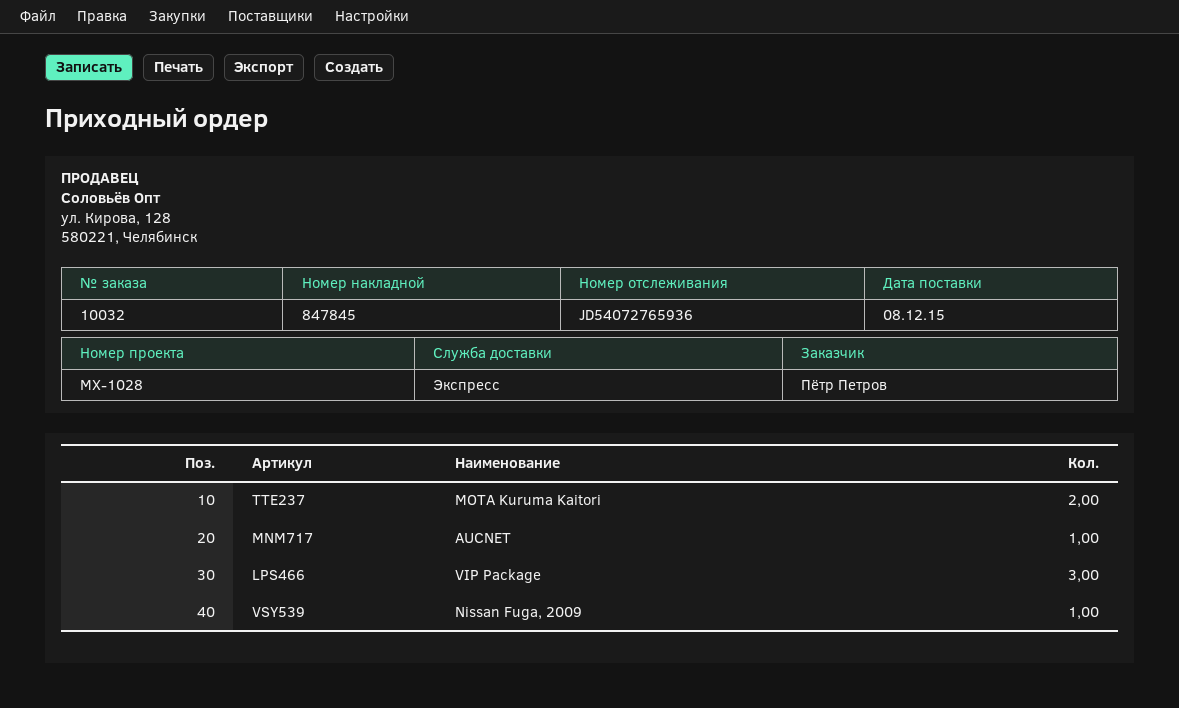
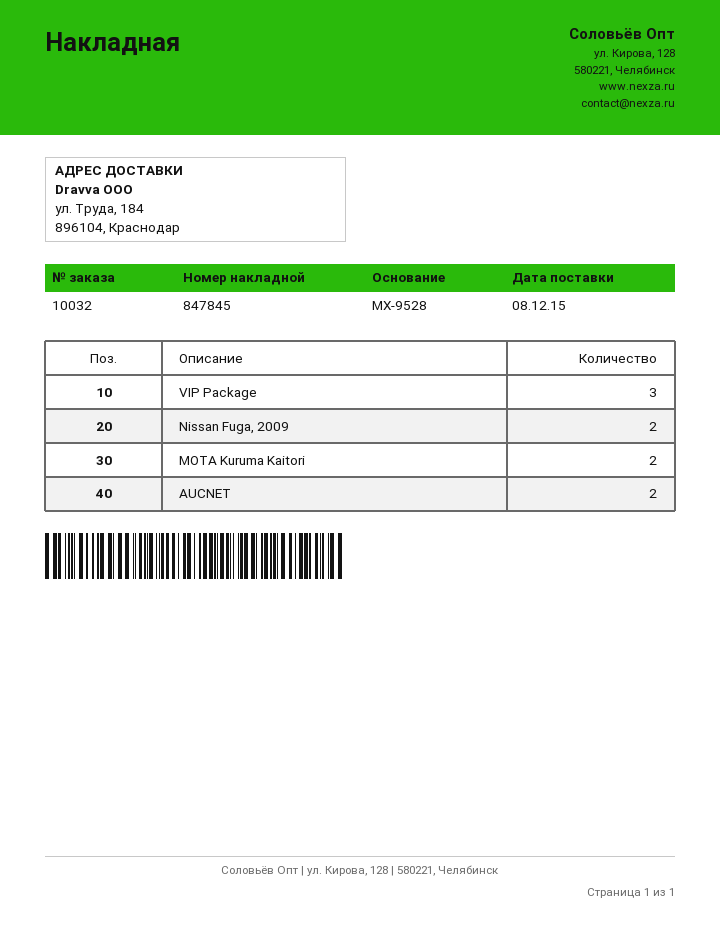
reference: MX-1028 -> MX-9528
AUCNET: 1 -> 2
Nissan Fuga, 2009: 1 -> 2

